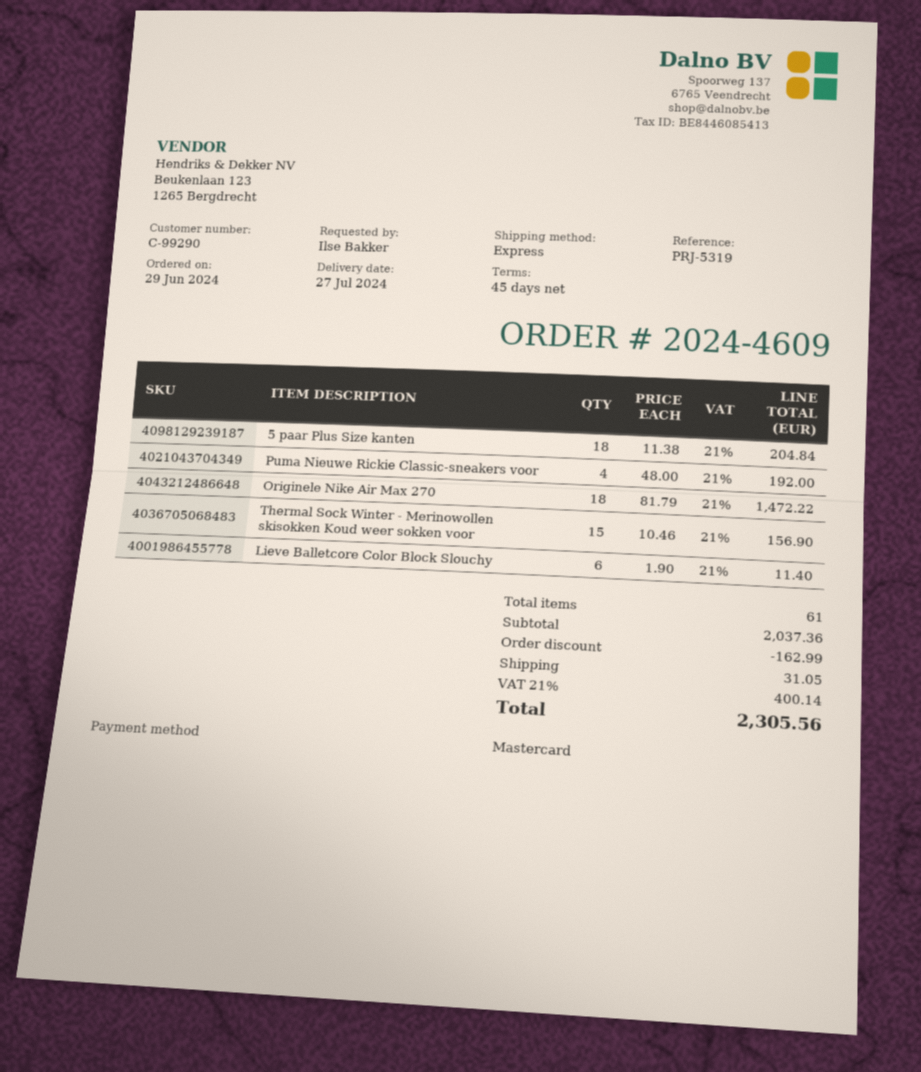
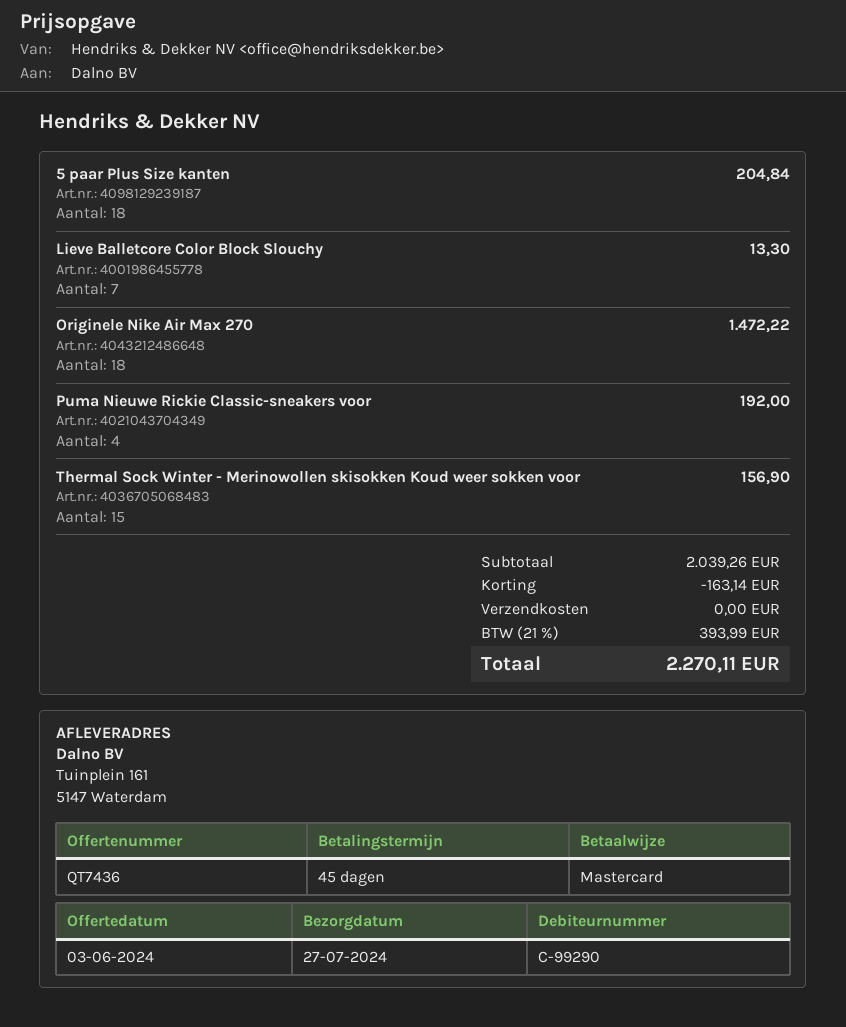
Lieve Balletcore Color Block Slouchy: 6 for 11.40 -> 7 for 13.30
subtotal: 2037.36 -> 2039.26
discount: 162.99 -> 163.14
shipping: 31.05 -> 0.00
tax: 21% = 400.14 -> 21% = 393.99
total: 2305.56 -> 2270.11

